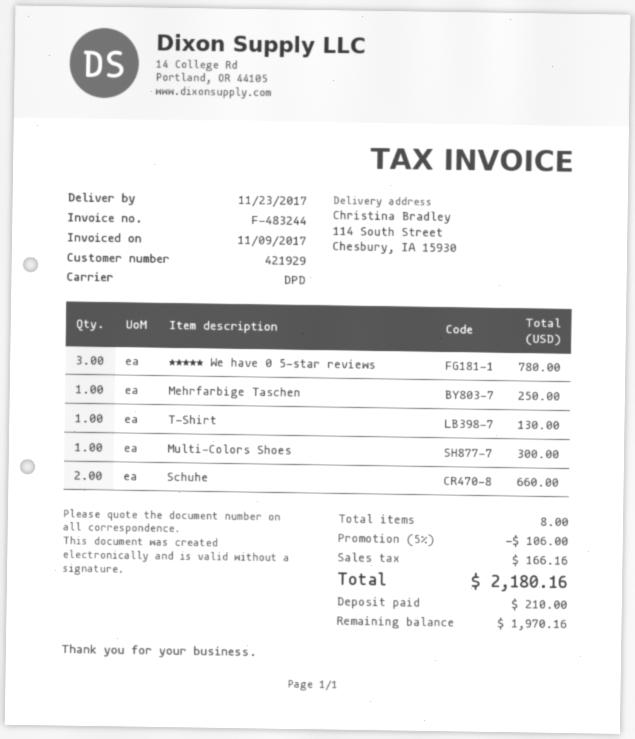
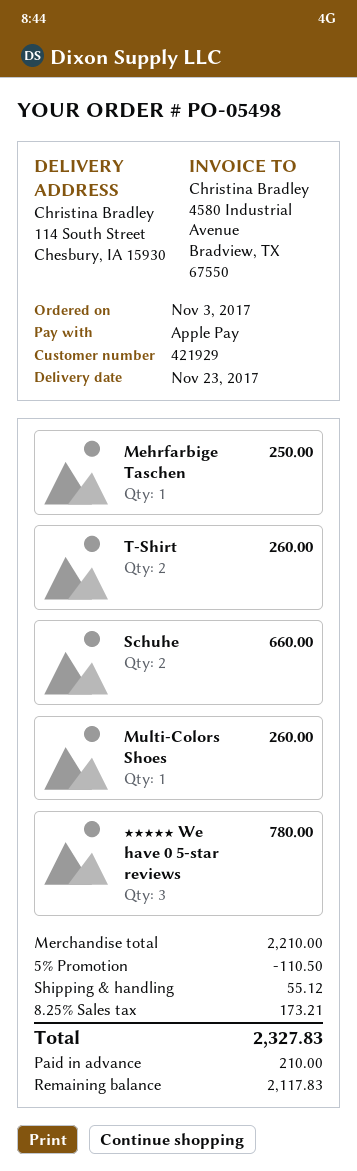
T-Shirt: 1 for 130.00 -> 2 for 260.00
Multi-Colors Shoes: 1 for 300.00 -> 1 for 260.00
discount: 5% = 106.00 -> 5% = 110.50
shipping: none -> 55.12
tax: 166.16 -> 173.21
total: 2180.16 -> 2327.83
balance: 1970.16 -> 2117.83

